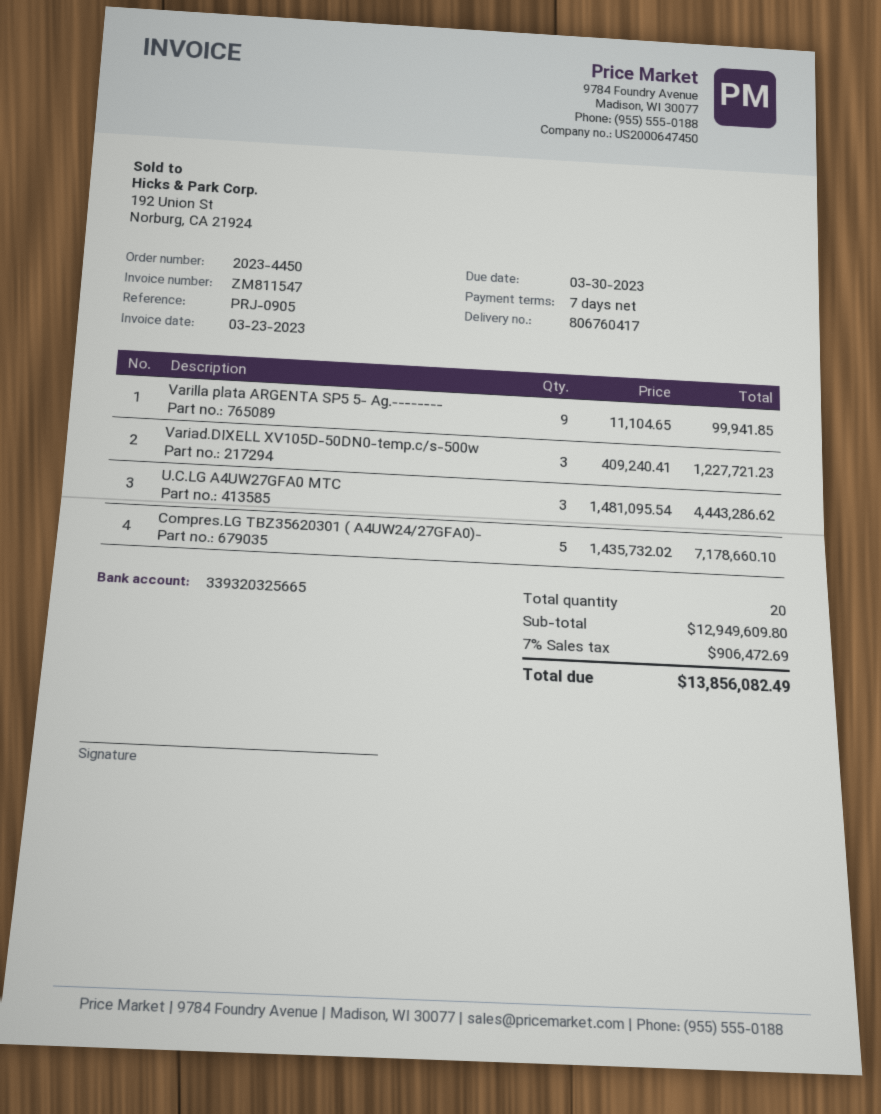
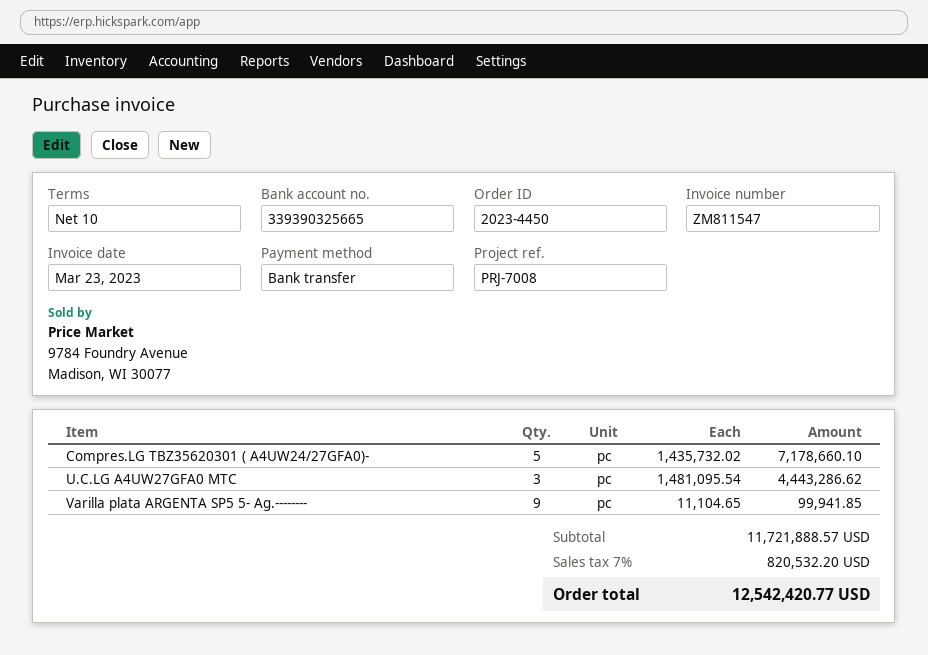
payment terms: 7 days -> 10 days
reference: PRJ-0905 -> PRJ-7008
bank account: 339320325665 -> 339390325665
Variad.DIXELL XV105D-50DN0-temp.c/s-500w: 3 x 409240.41 = 1227721.23 -> none
subtotal: 12949609.80 -> 11721888.57
tax: 7% = 906472.69 -> 7% = 820532.20
total: 13856082.49 -> 12542420.77

